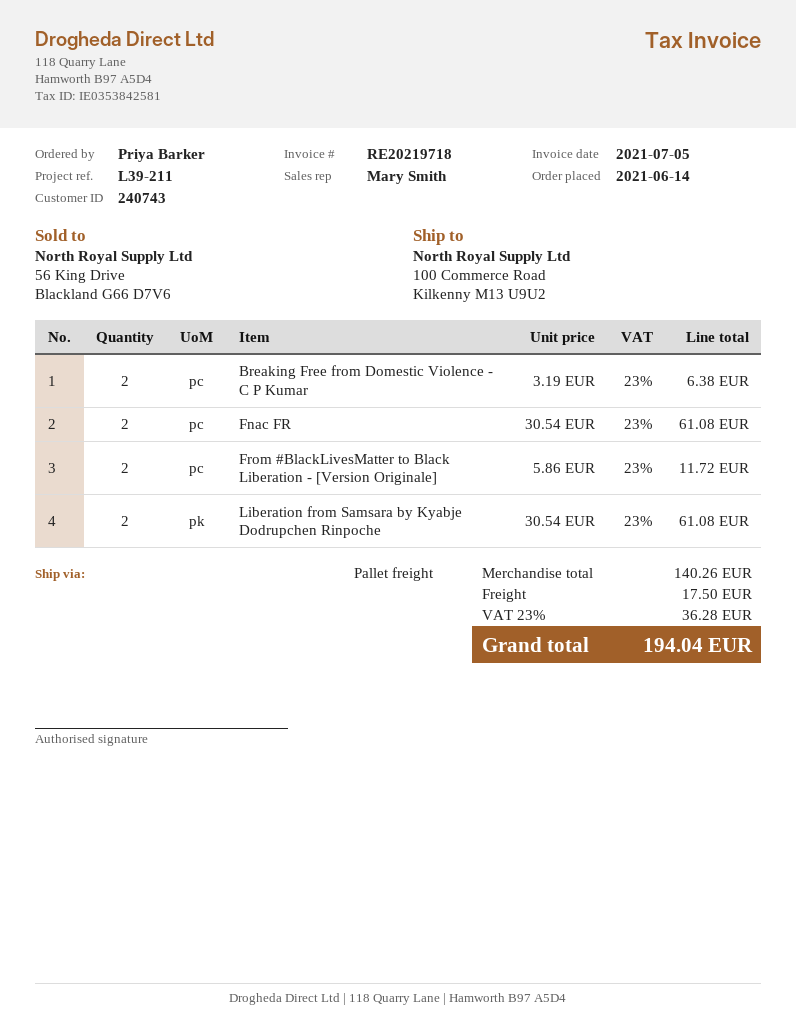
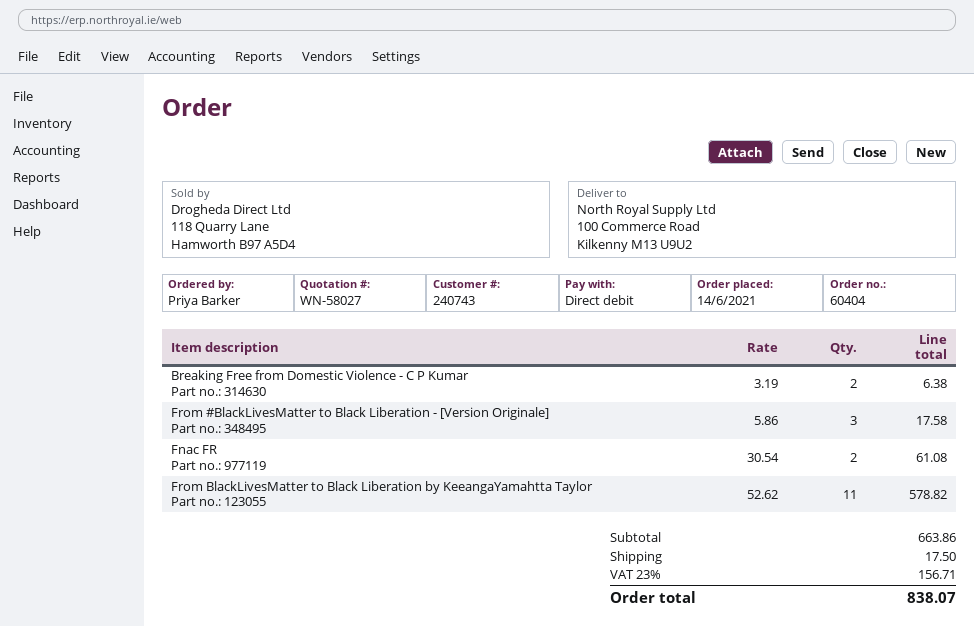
From #BlackLivesMatter to Black Liberation - [Version Originale]: 2 x 5.86 = 11.72 -> 3 x 5.86 = 17.58
Liberation from Samsara by Kyabje Dodrupchen Rinpoche: 2 x 30.54 = 61.08 -> none
From BlackLivesMatter to Black Liberation by KeeangaYamahtta Taylor: none -> 11 x 52.62 = 578.82
subtotal: 140.26 -> 663.86
tax: 23% = 36.28 -> 23% = 156.71
total: 194.04 -> 838.07

